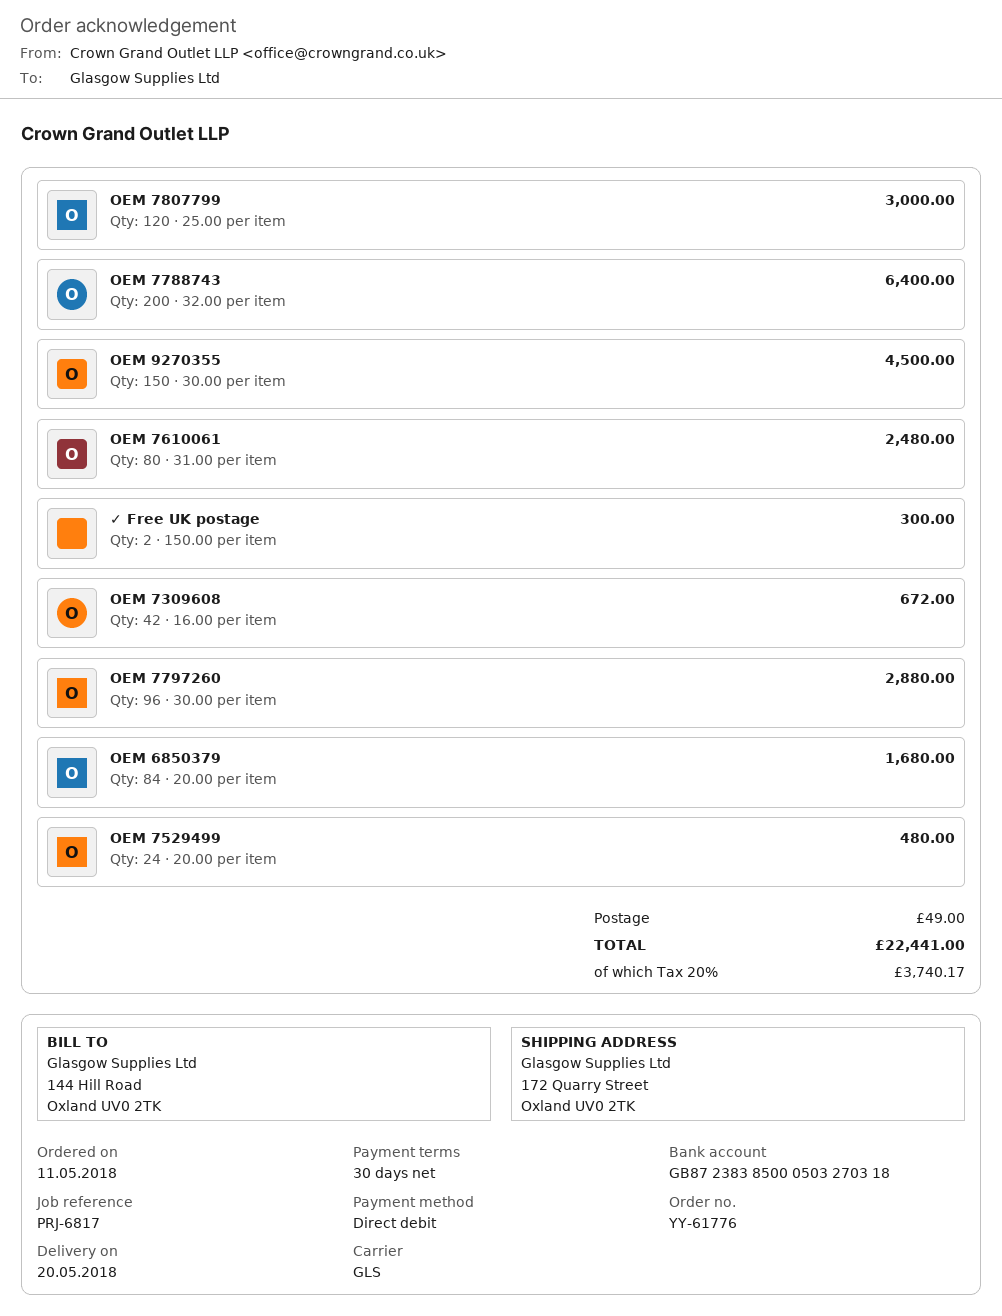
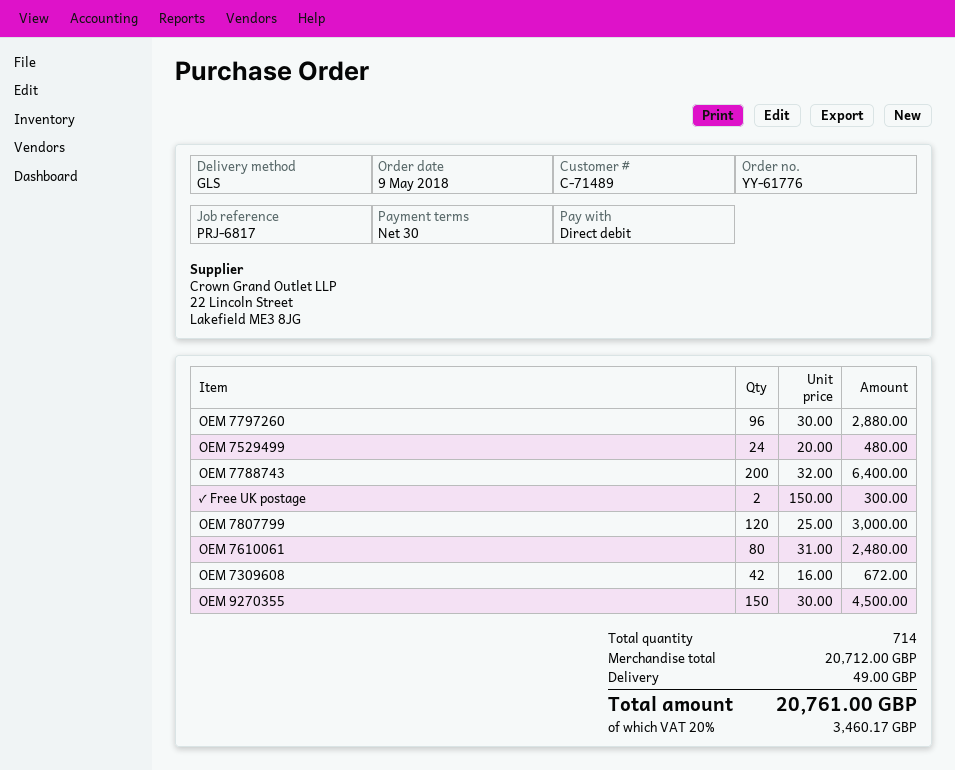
order date: 2018-05-11 -> 2018-05-09
OEM 6850379: 84 x 20.00 = 1680.00 -> none
tax: 20% = 3740.17 -> 20% = 3460.17
total: 22441.00 -> 20761.00

